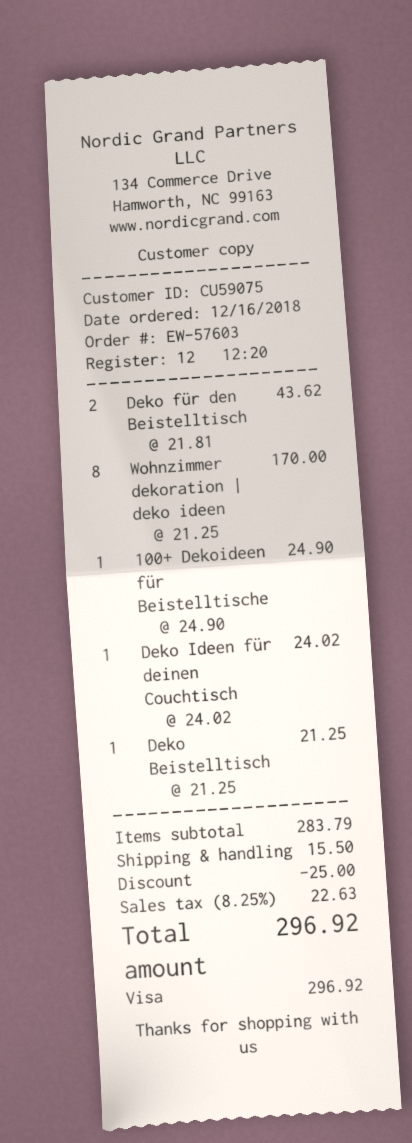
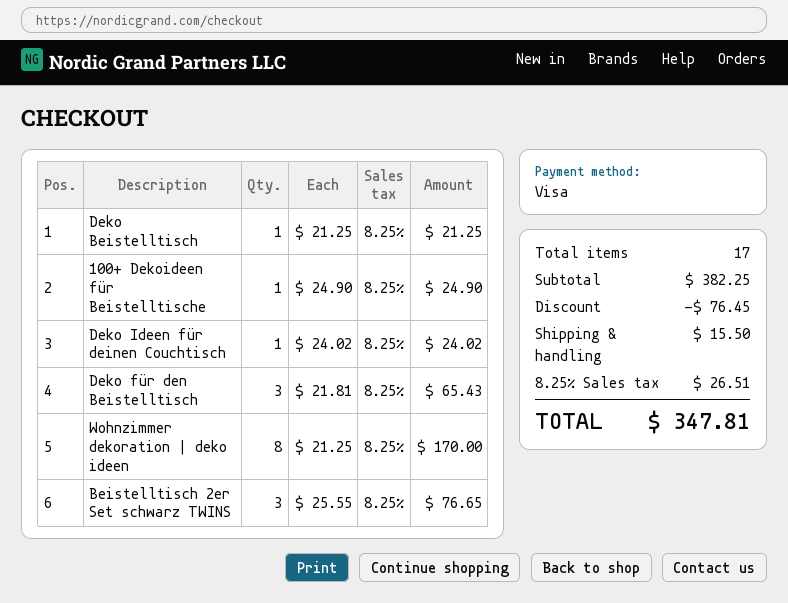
Deko für den Beistelltisch: 2 x 21.81 = 43.62 -> 3 x 21.81 = 65.43
Beistelltisch 2er Set schwarz TWINS: none -> 3 x 25.55 = 76.65
subtotal: 283.79 -> 382.25
discount: 25.00 -> 76.45
tax: 8.25% = 22.63 -> 8.25% = 26.51
total: 296.92 -> 347.81

